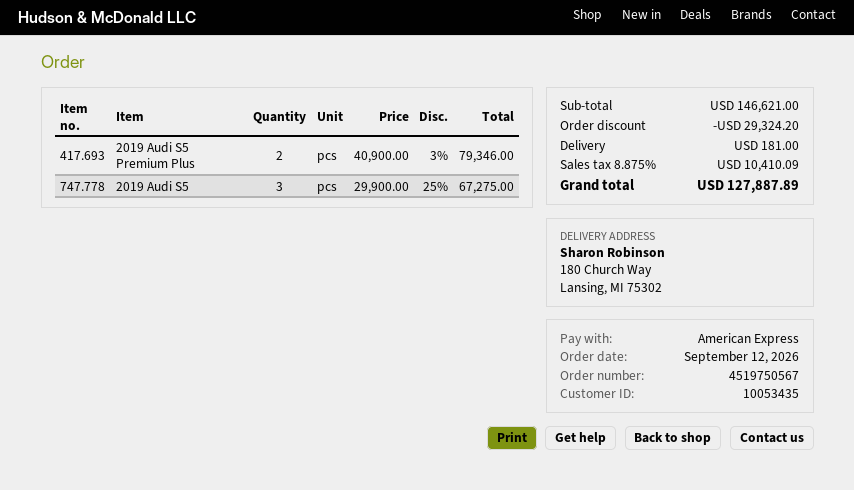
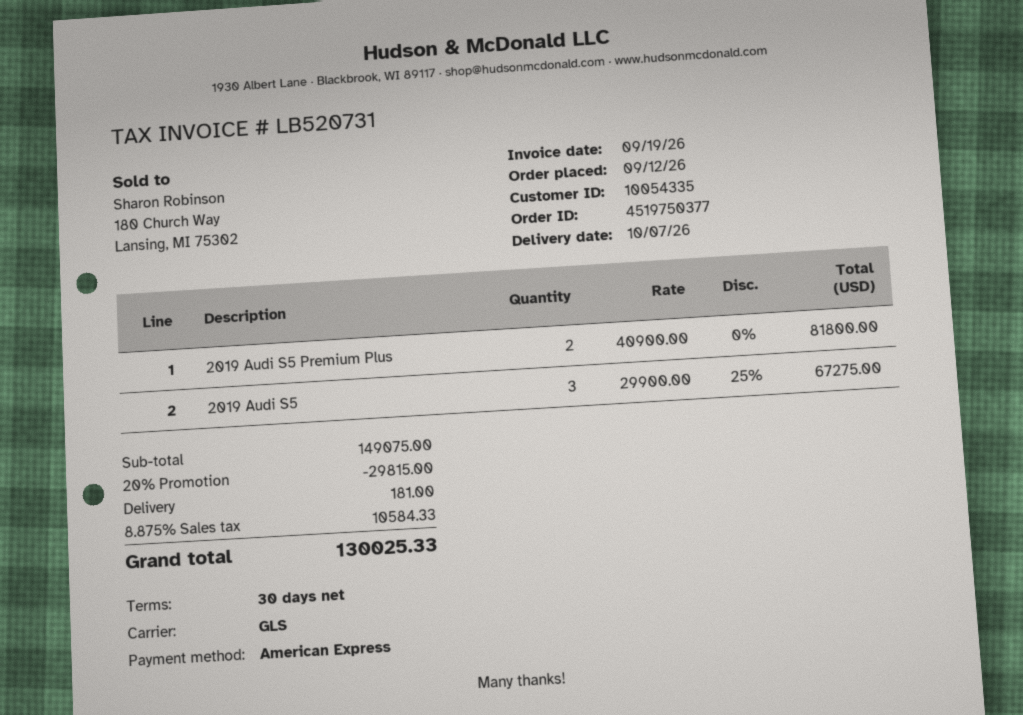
order number: 4519750567 -> 4519750377
customer number: 10053435 -> 10054335
2019 Audi S5 Premium Plus: 2 x 40900.00 - 3% = 79346.00 -> 2 x 40900.00 = 81800.00
subtotal: 146621.00 -> 149075.00
discount: 29324.20 -> 29815.00
tax: 8.875% = 10410.09 -> 8.875% = 10584.33
total: 127887.89 -> 130025.33

